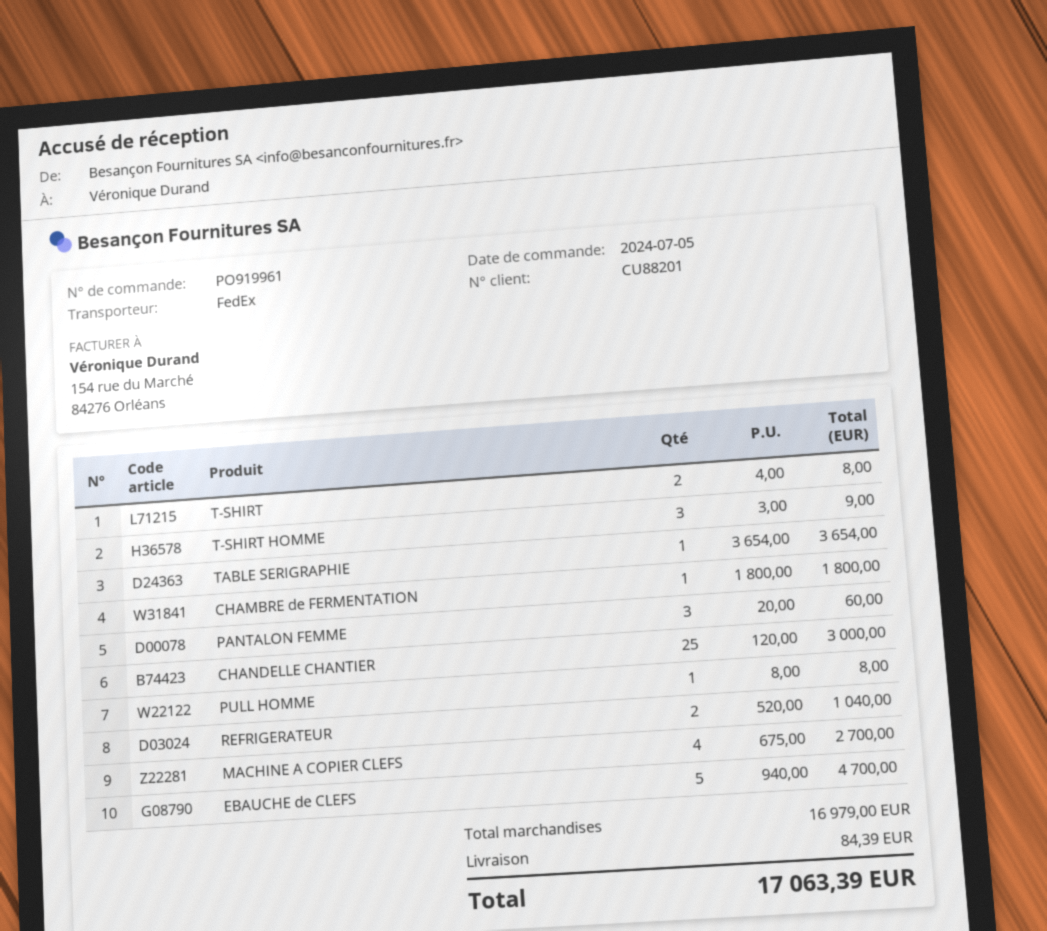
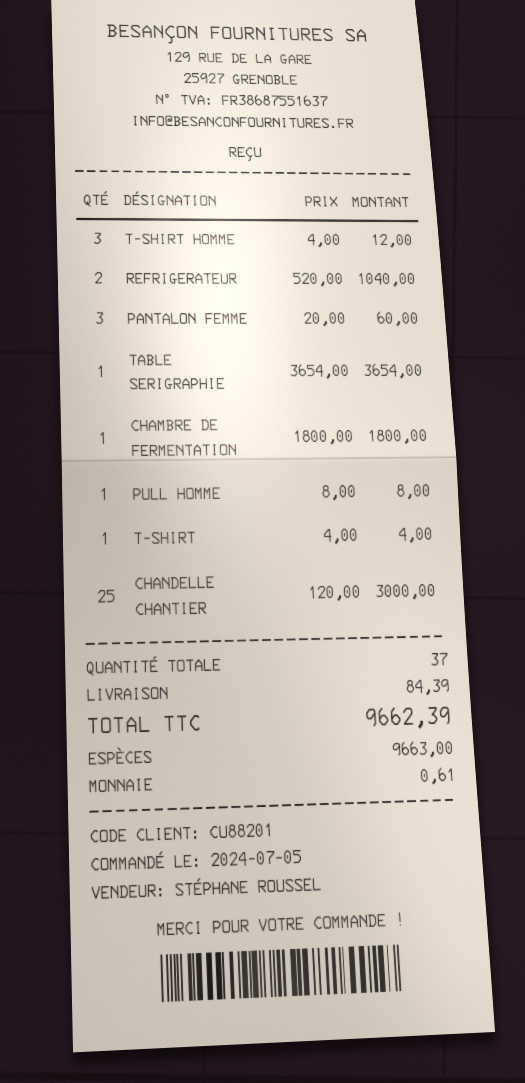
T-SHIRT: 2 x 4.00 = 8.00 -> 1 x 4.00 = 4.00
T-SHIRT HOMME: 3 x 3.00 = 9.00 -> 3 x 4.00 = 12.00
MACHINE A COPIER CLEFS: 4 x 675.00 = 2700.00 -> none
EBAUCHE de CLEFS: 5 x 940.00 = 4700.00 -> none
total: 17063.39 -> 9662.39

